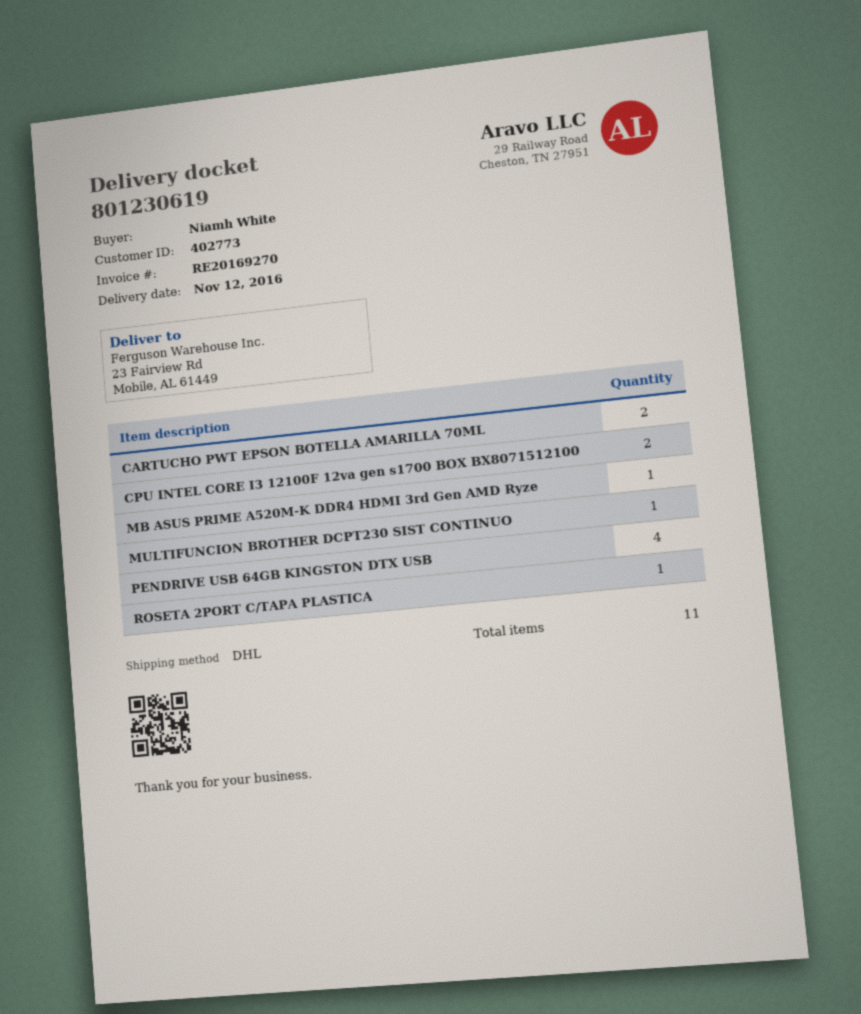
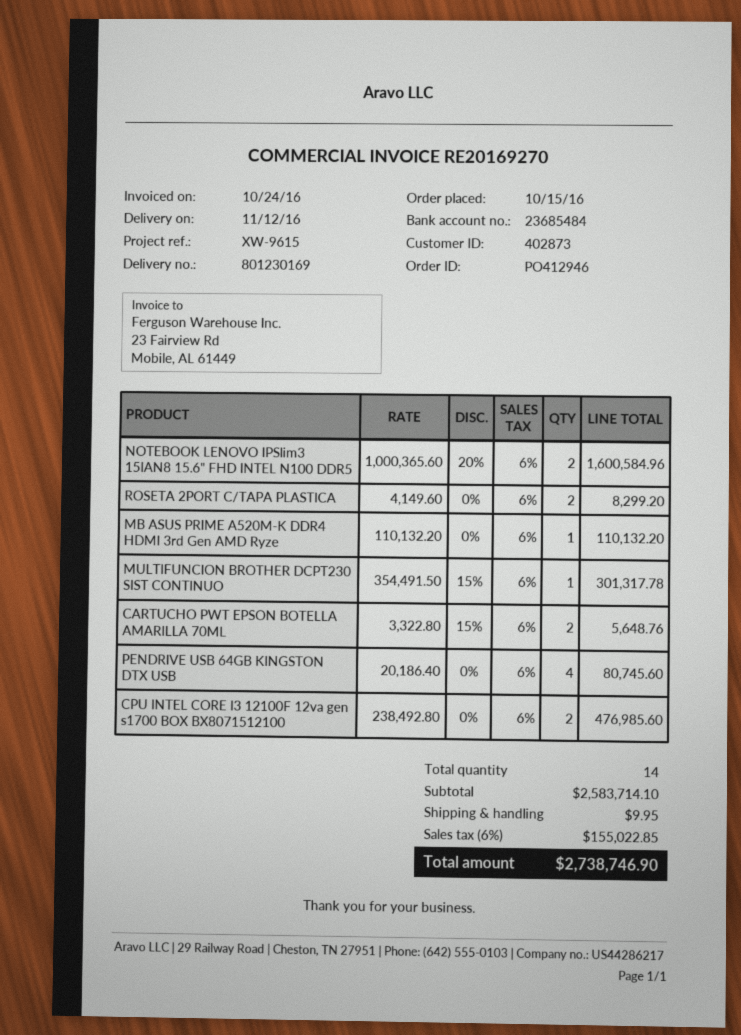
delivery note number: 801230619 -> 801230169
customer number: 402773 -> 402873
ROSETA 2PORT C/TAPA PLASTICA: 1 -> 2
NOTEBOOK LENOVO IPSlim3 15IAN8 15.6" FHD INTEL N100 DDR5: none -> 2
total quantity: 11 -> 14

